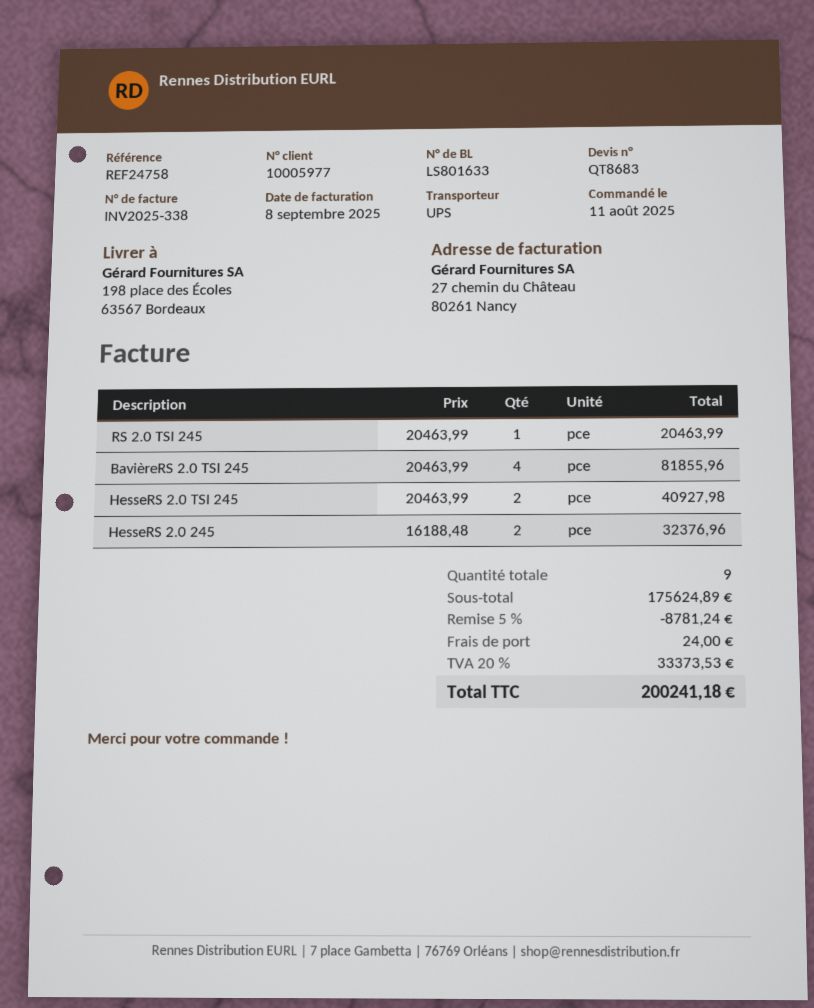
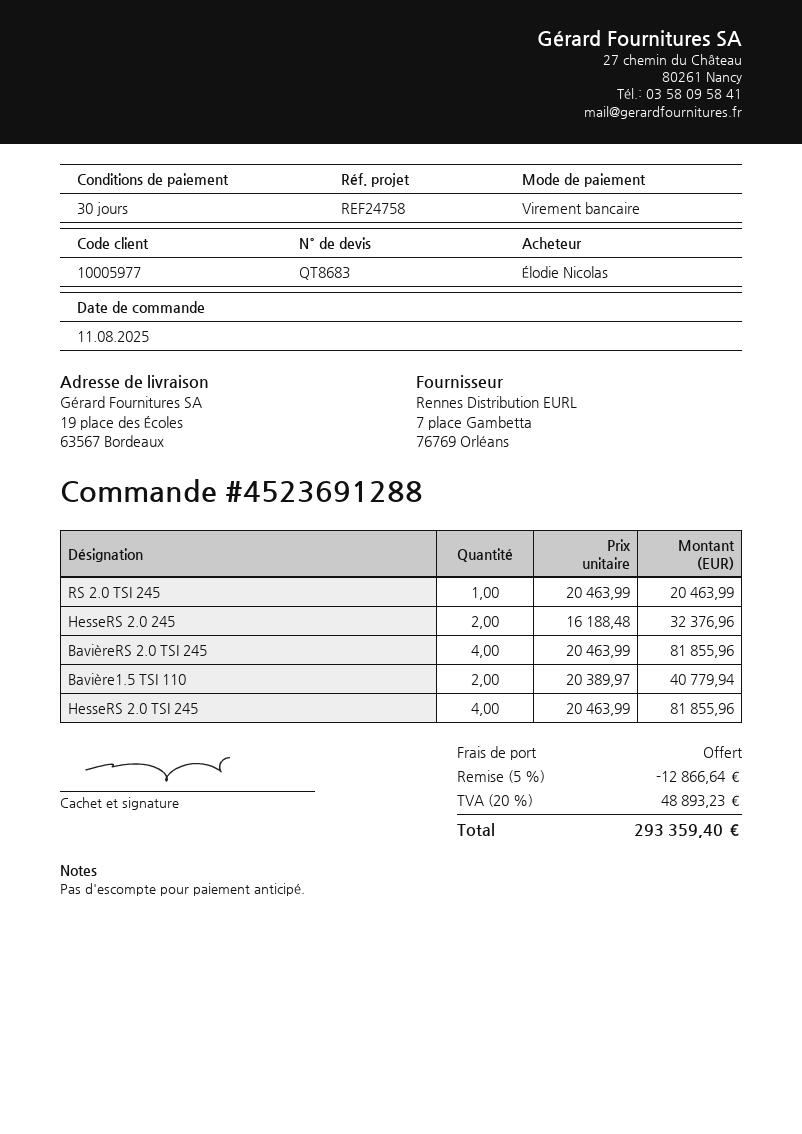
ship to: 198 place des Écoles, 63567 Bordeaux -> 19 place des Écoles, 63567 Bordeaux
HesseRS 2.0 TSI 245: 2 x 20463.99 = 40927.98 -> 4 x 20463.99 = 81855.96
Bavière1.5 TSI 110: none -> 2 x 20389.97 = 40779.94
discount: 5% = 8781.24 -> 5% = 12866.64
shipping: 24.00 -> 0.00
tax: 20% = 33373.53 -> 20% = 48893.23
total: 200241.18 -> 293359.40

